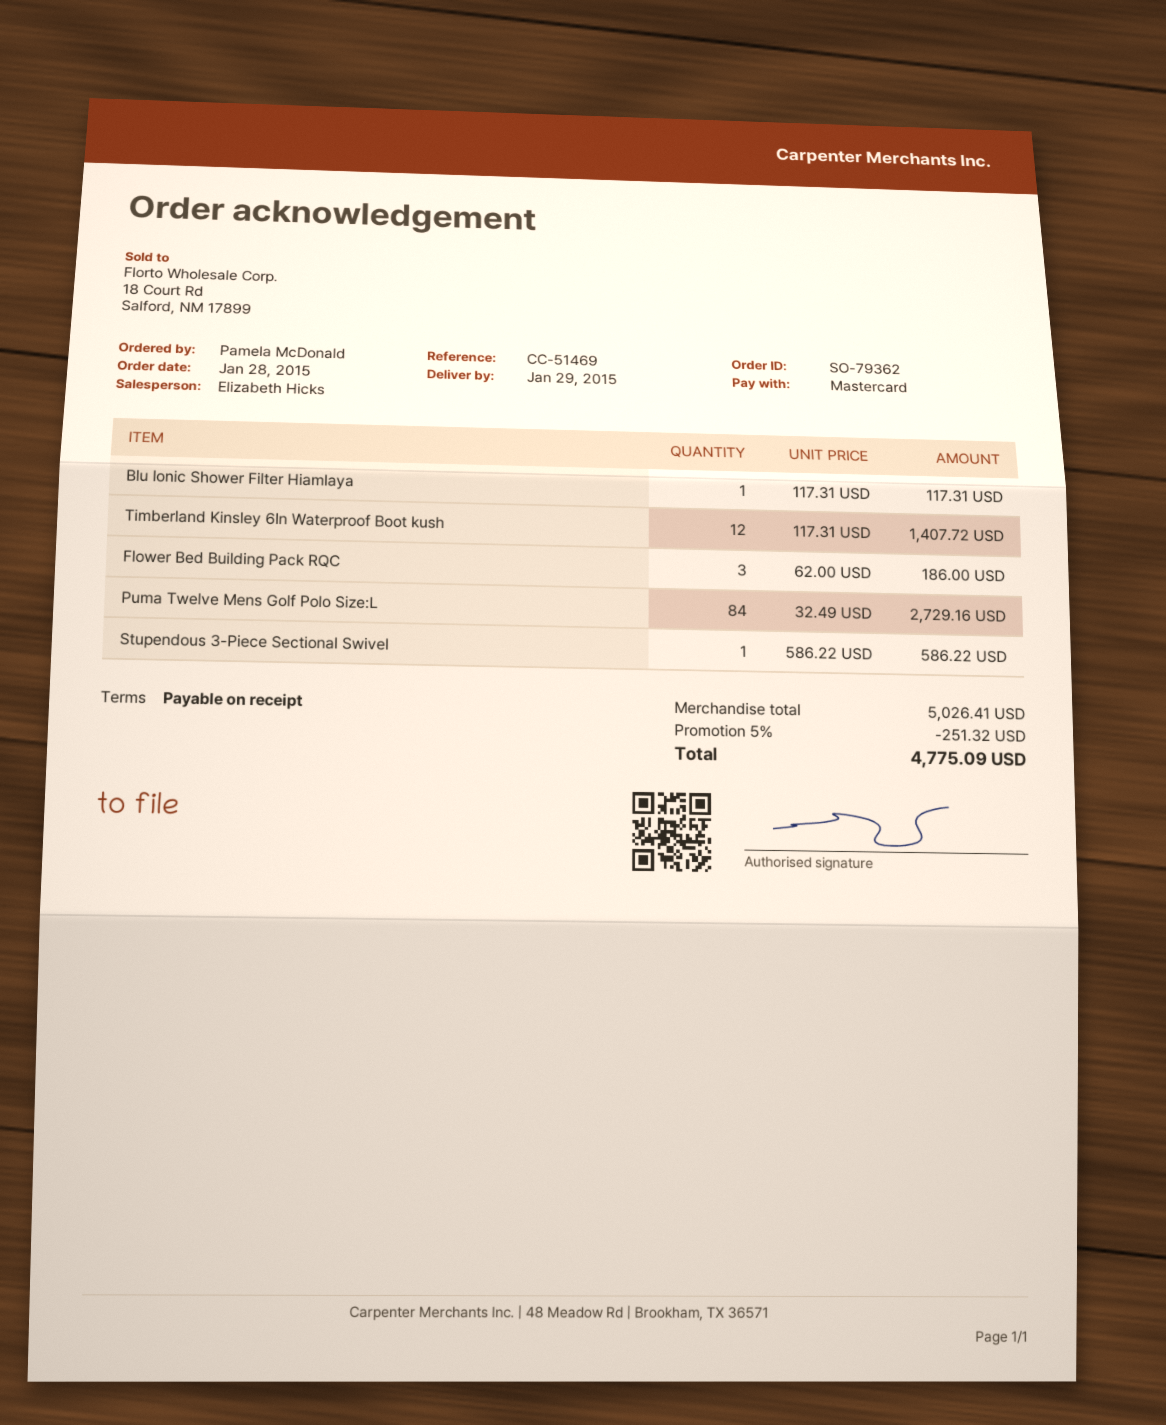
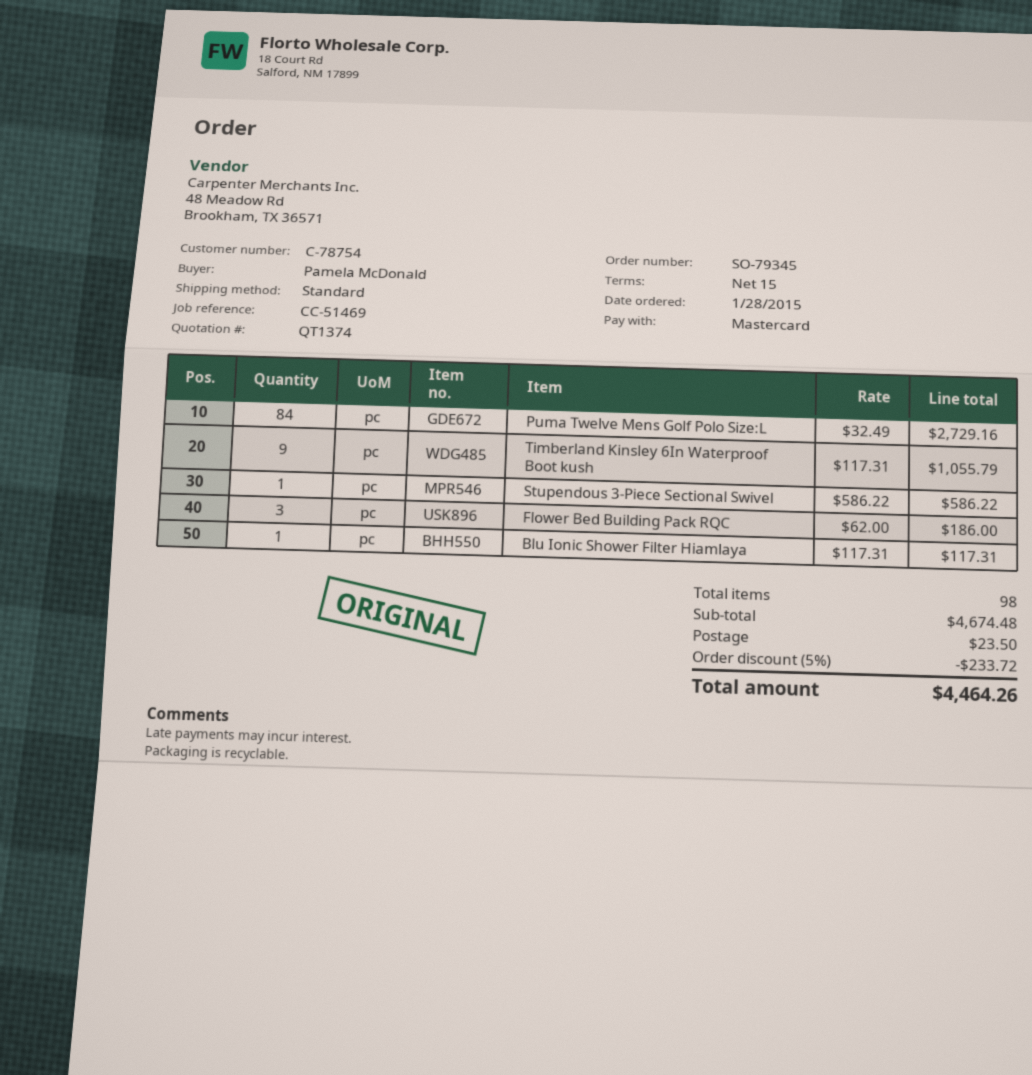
order number: SO-79362 -> SO-79345
payment terms: on receipt -> 15 days
Timberland Kinsley 6In Waterproof Boot kush: 12 x 117.31 = 1407.72 -> 9 x 117.31 = 1055.79
subtotal: 5026.41 -> 4674.48
discount: 5% = 251.32 -> 5% = 233.72
shipping: none -> 23.50
total: 4775.09 -> 4464.26

